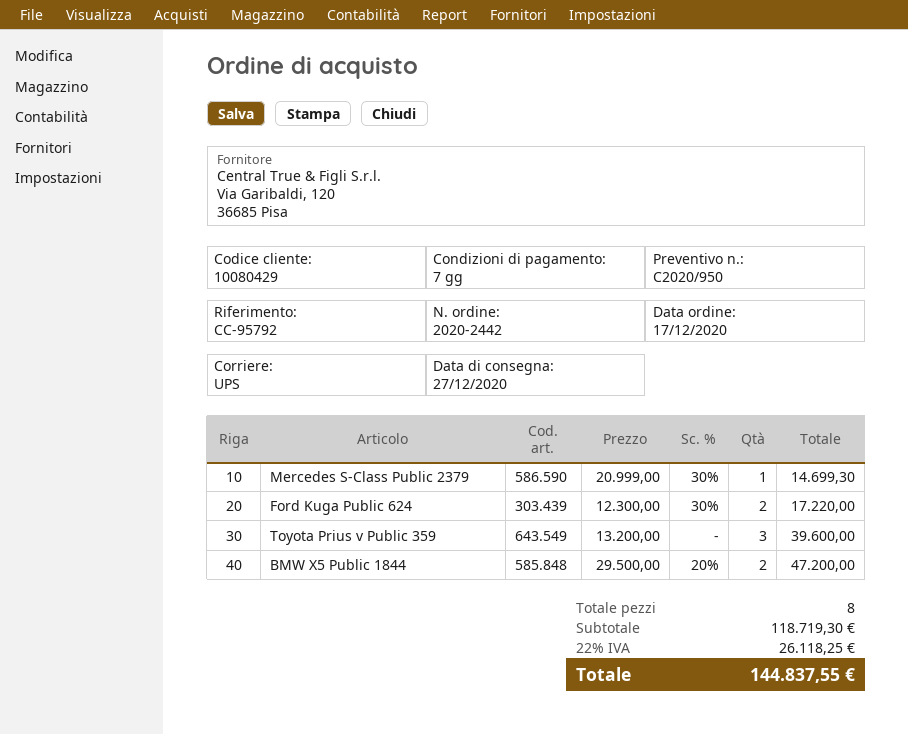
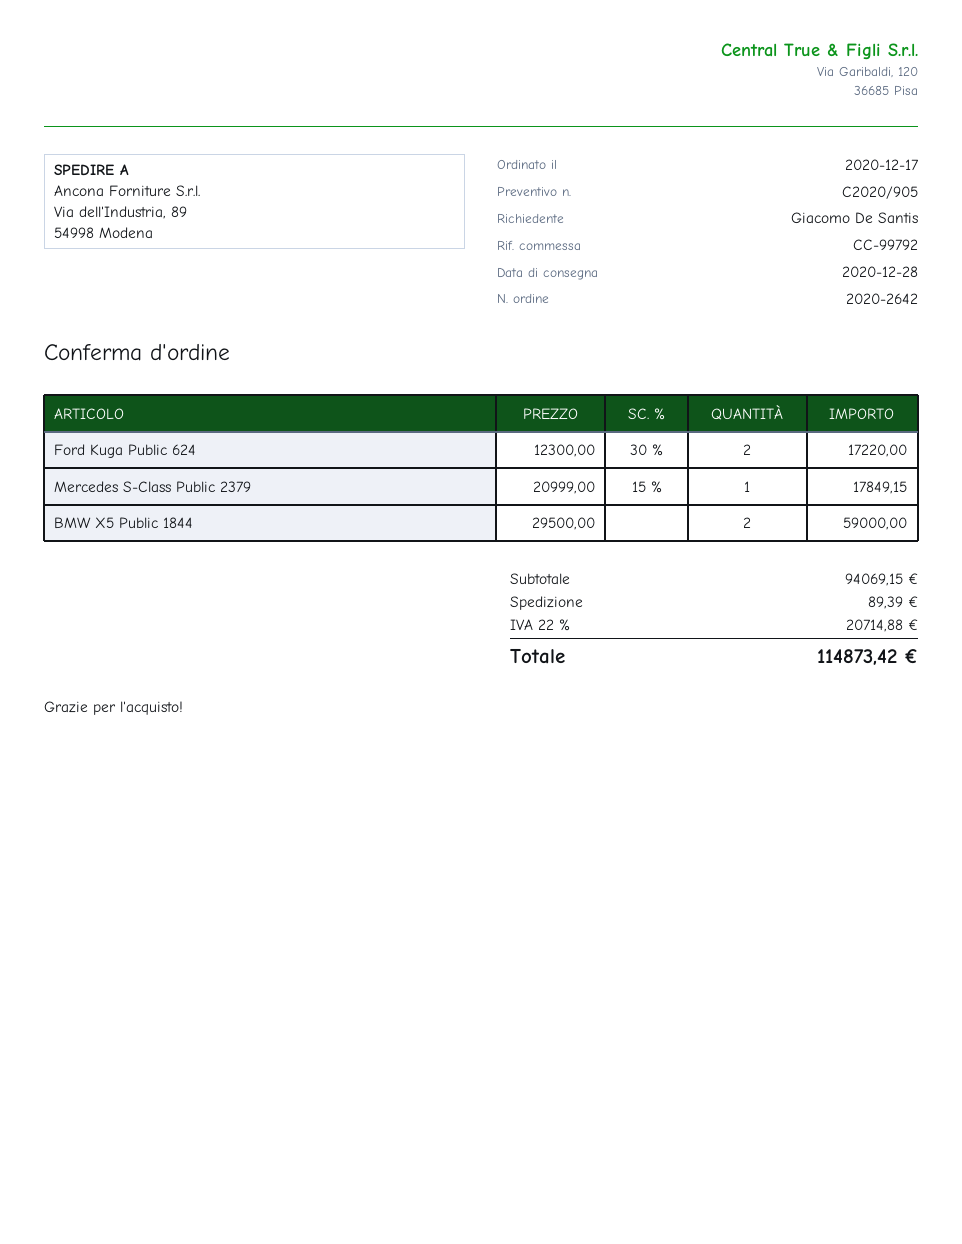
quote number: C2020/950 -> C2020/905
order number: 2020-2442 -> 2020-2642
delivery date: 2020-12-27 -> 2020-12-28
reference: CC-95792 -> CC-99792
Mercedes S-Class Public 2379: 1 x 20999.00 - 30% = 14699.30 -> 1 x 20999.00 - 15% = 17849.15
Toyota Prius v Public 359: 3 x 13200.00 = 39600.00 -> none
BMW X5 Public 1844: 2 x 29500.00 - 20% = 47200.00 -> 2 x 29500.00 = 59000.00
subtotal: 118719.30 -> 94069.15
shipping: none -> 89.39
tax: 22% = 26118.25 -> 22% = 20714.88
total: 144837.55 -> 114873.42

